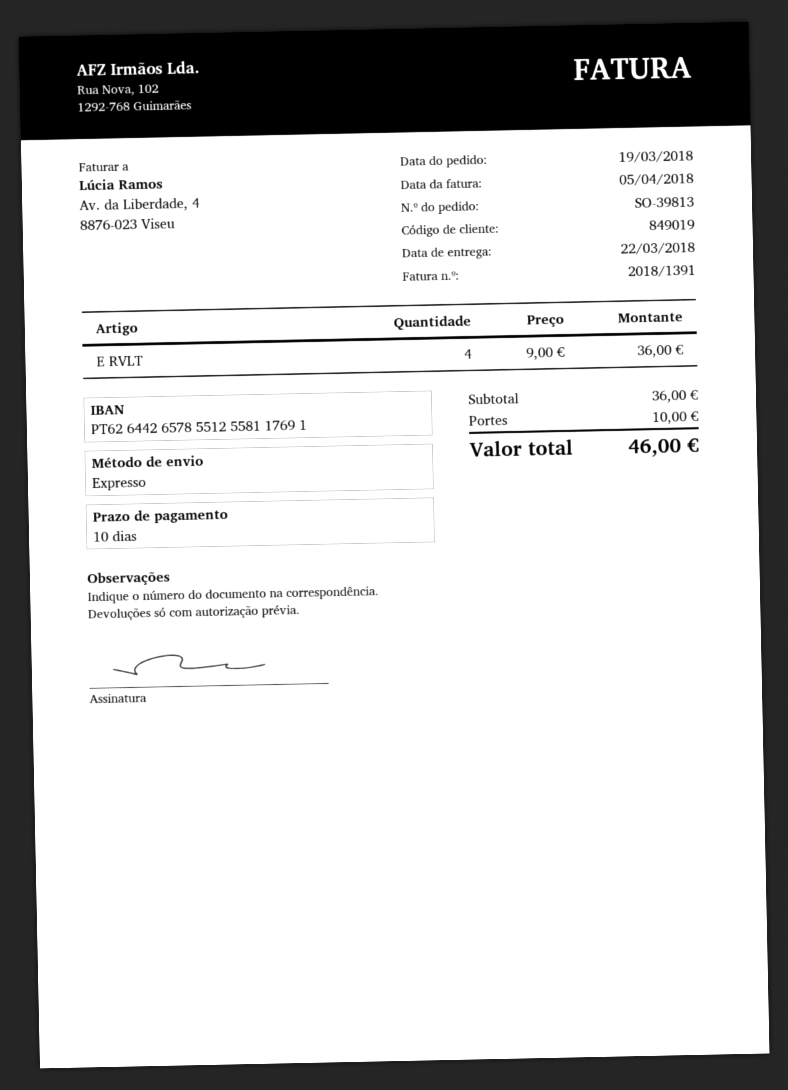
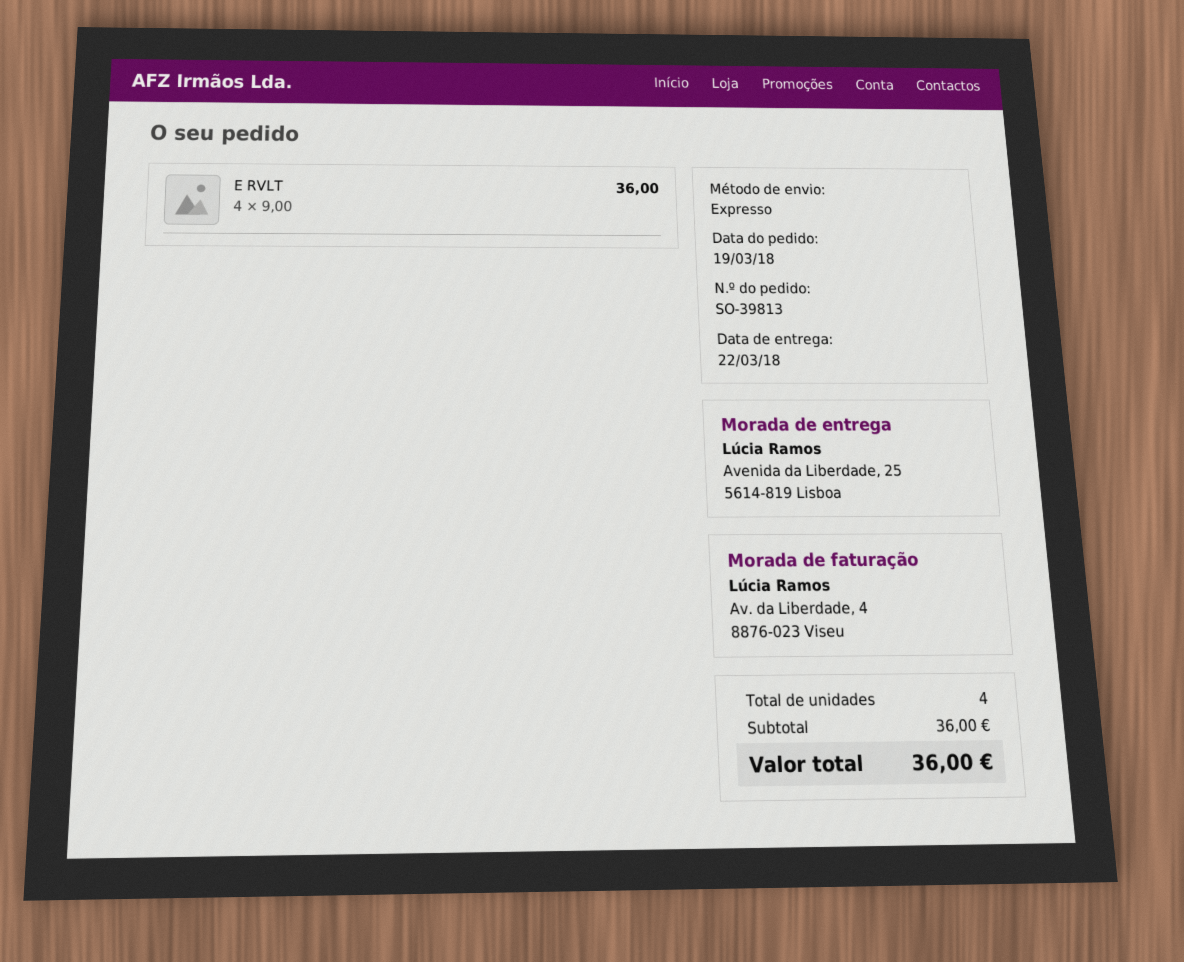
shipping: 10.00 -> none
total: 46.00 -> 36.00

